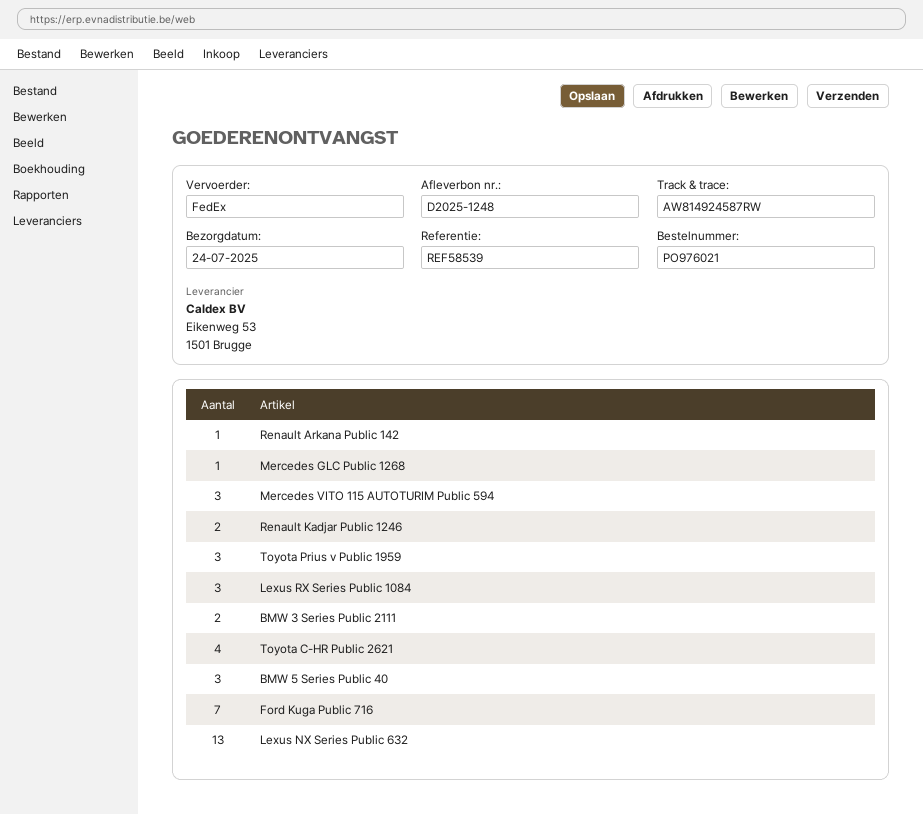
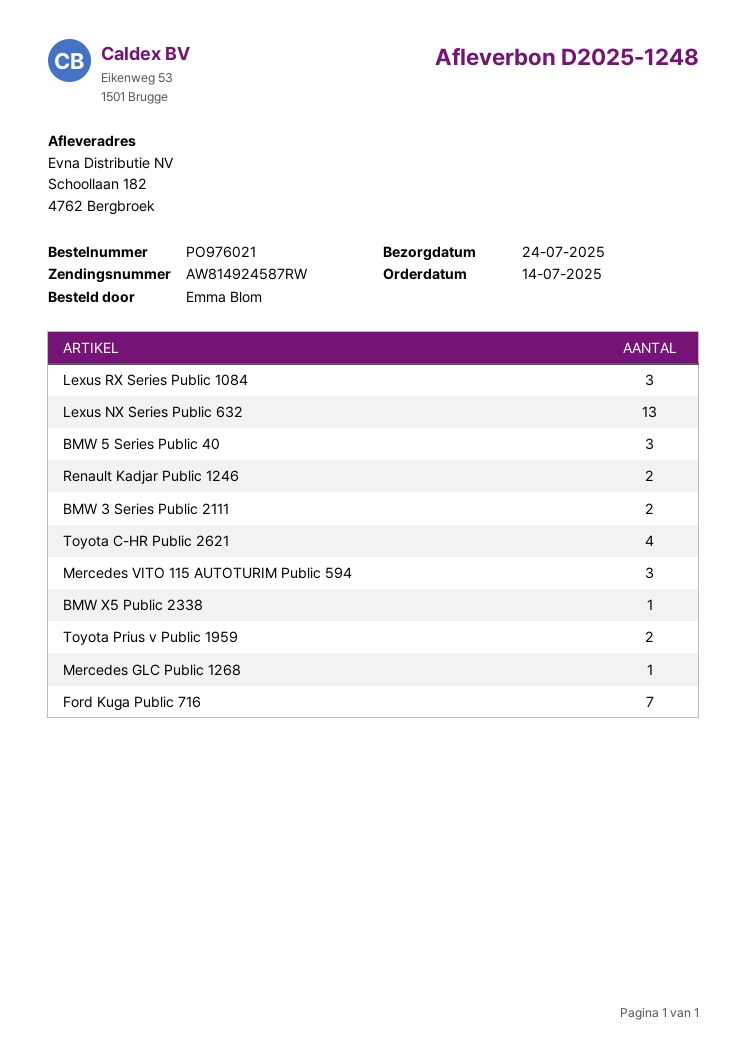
Renault Arkana Public 142: 1 -> none
Toyota Prius v Public 1959: 3 -> 2
BMW X5 Public 2338: none -> 1

